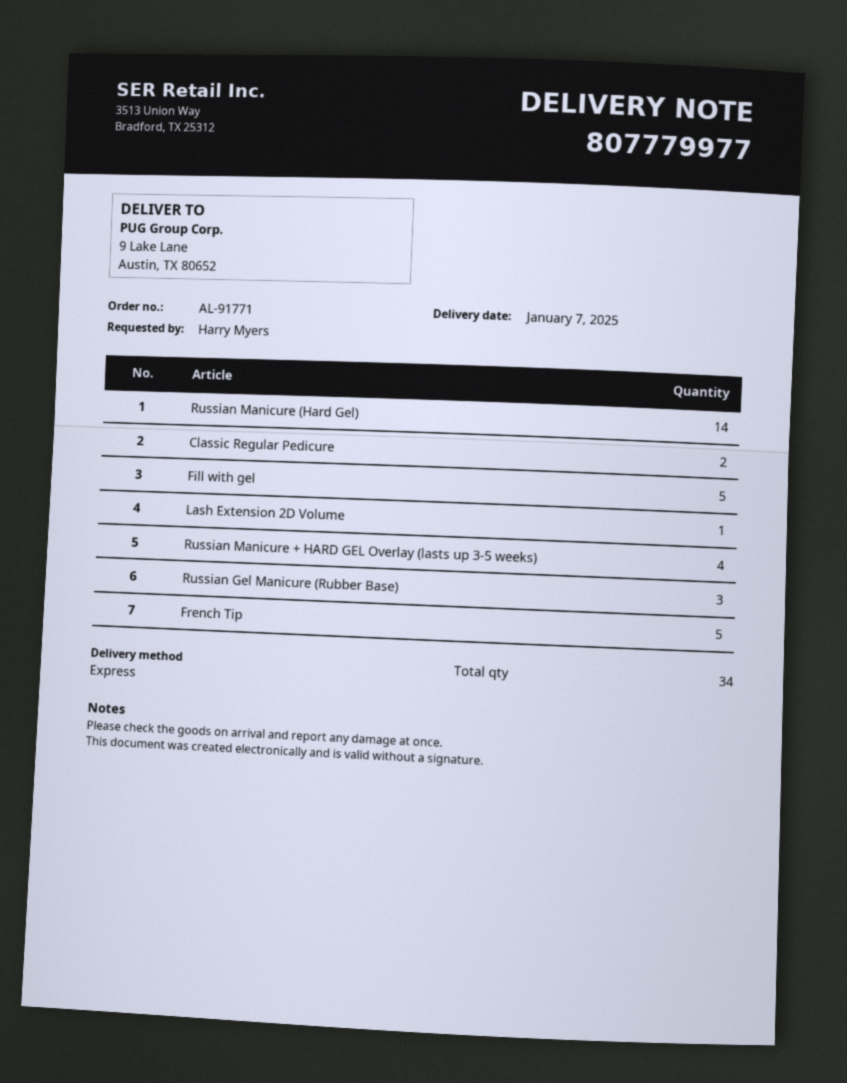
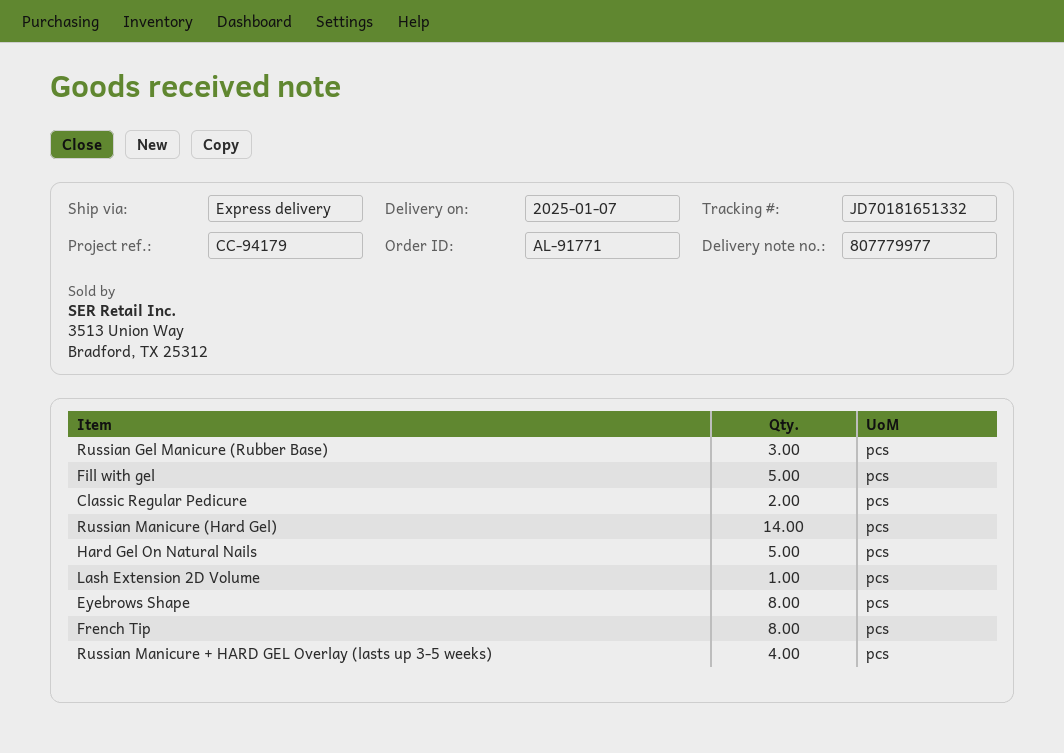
French Tip: 5 -> 8
Hard Gel On Natural Nails: none -> 5
Eyebrows Shape: none -> 8

